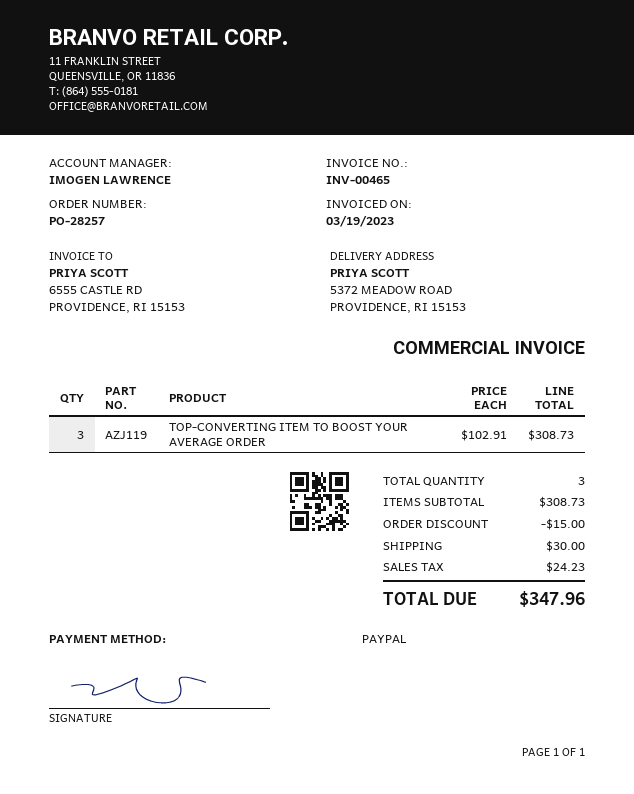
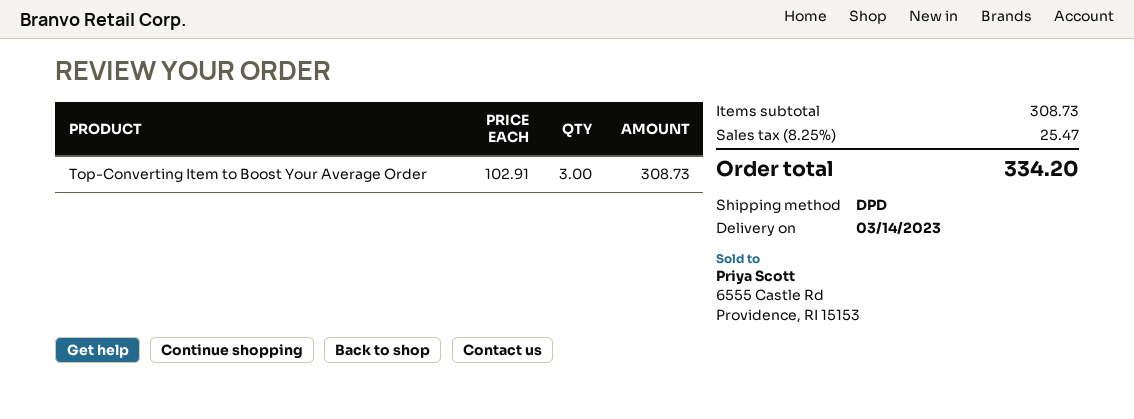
discount: 15.00 -> none
shipping: 30.00 -> none
tax: 24.23 -> 25.47
total: 347.96 -> 334.20

